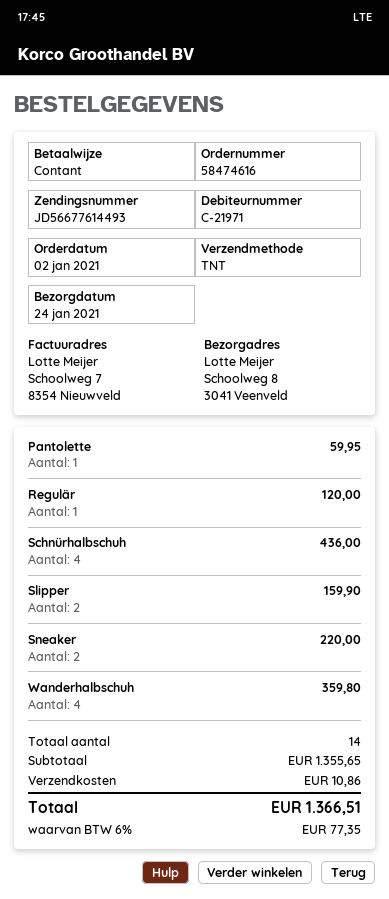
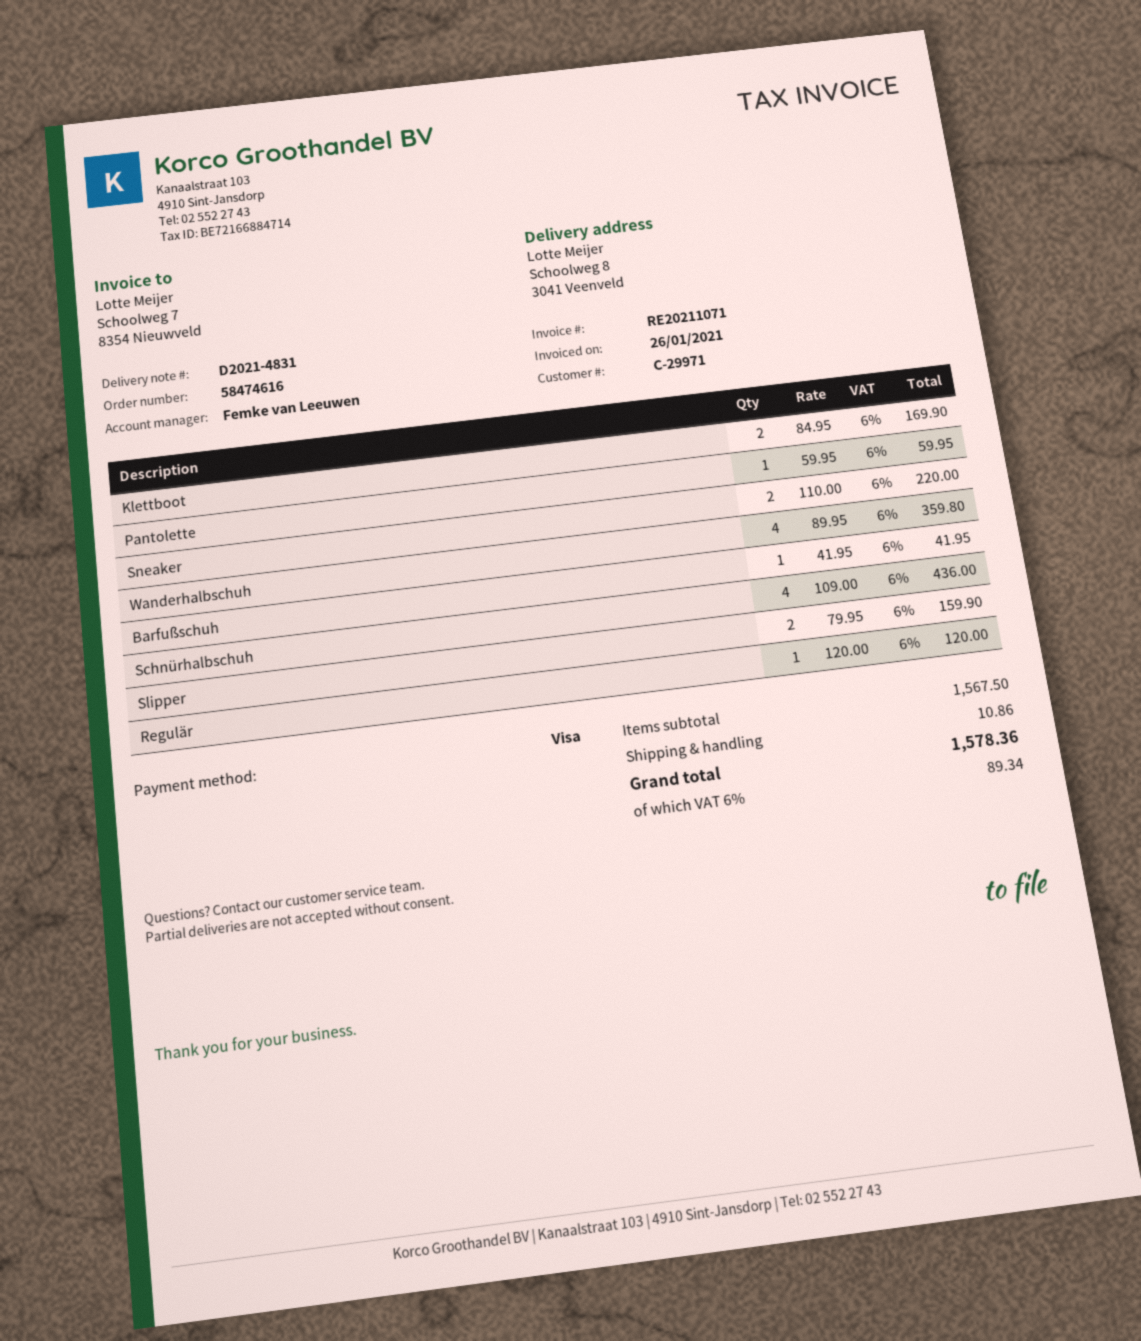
customer number: C-21971 -> C-29971
payment method: cash -> Visa
Klettboot: none -> 2 for 169.90
Barfußschuh: none -> 1 for 41.95
subtotal: 1355.65 -> 1567.50
tax: 6% = 77.35 -> 6% = 89.34
total: 1366.51 -> 1578.36

